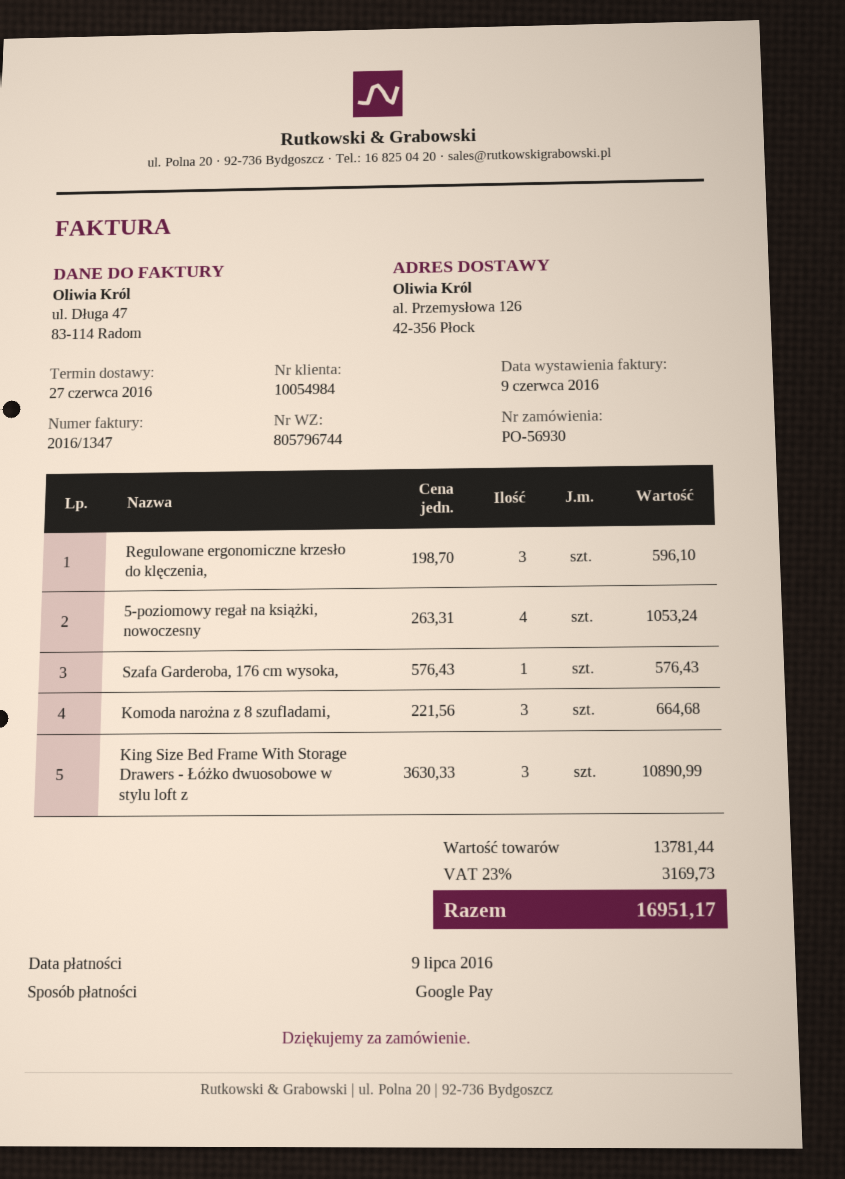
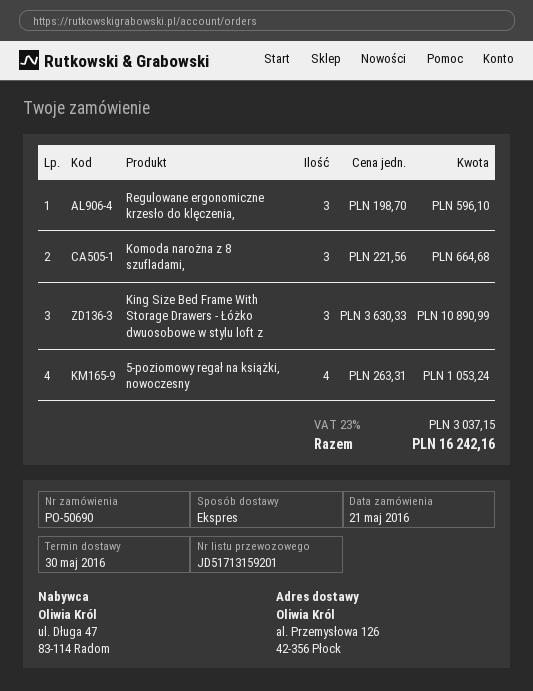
order number: PO-56930 -> PO-50690
delivery date: 2016-06-27 -> 2016-05-30
Szafa Garderoba, 176 cm wysoka,: 1 x 576.43 = 576.43 -> none
tax: 23% = 3169.73 -> 23% = 3037.15
total: 16951.17 -> 16242.16

